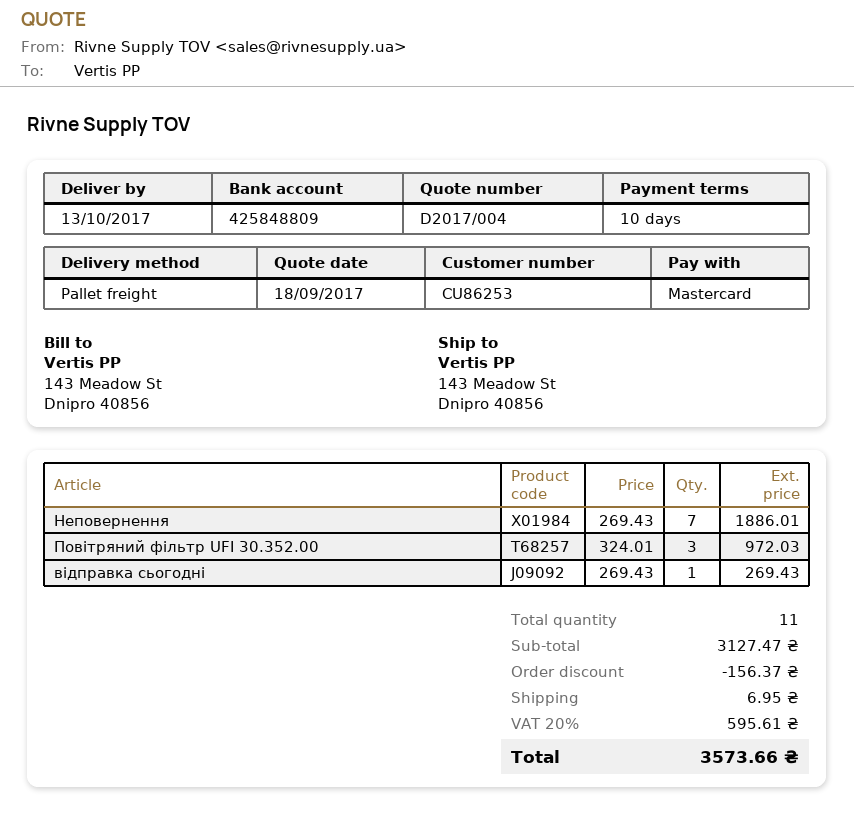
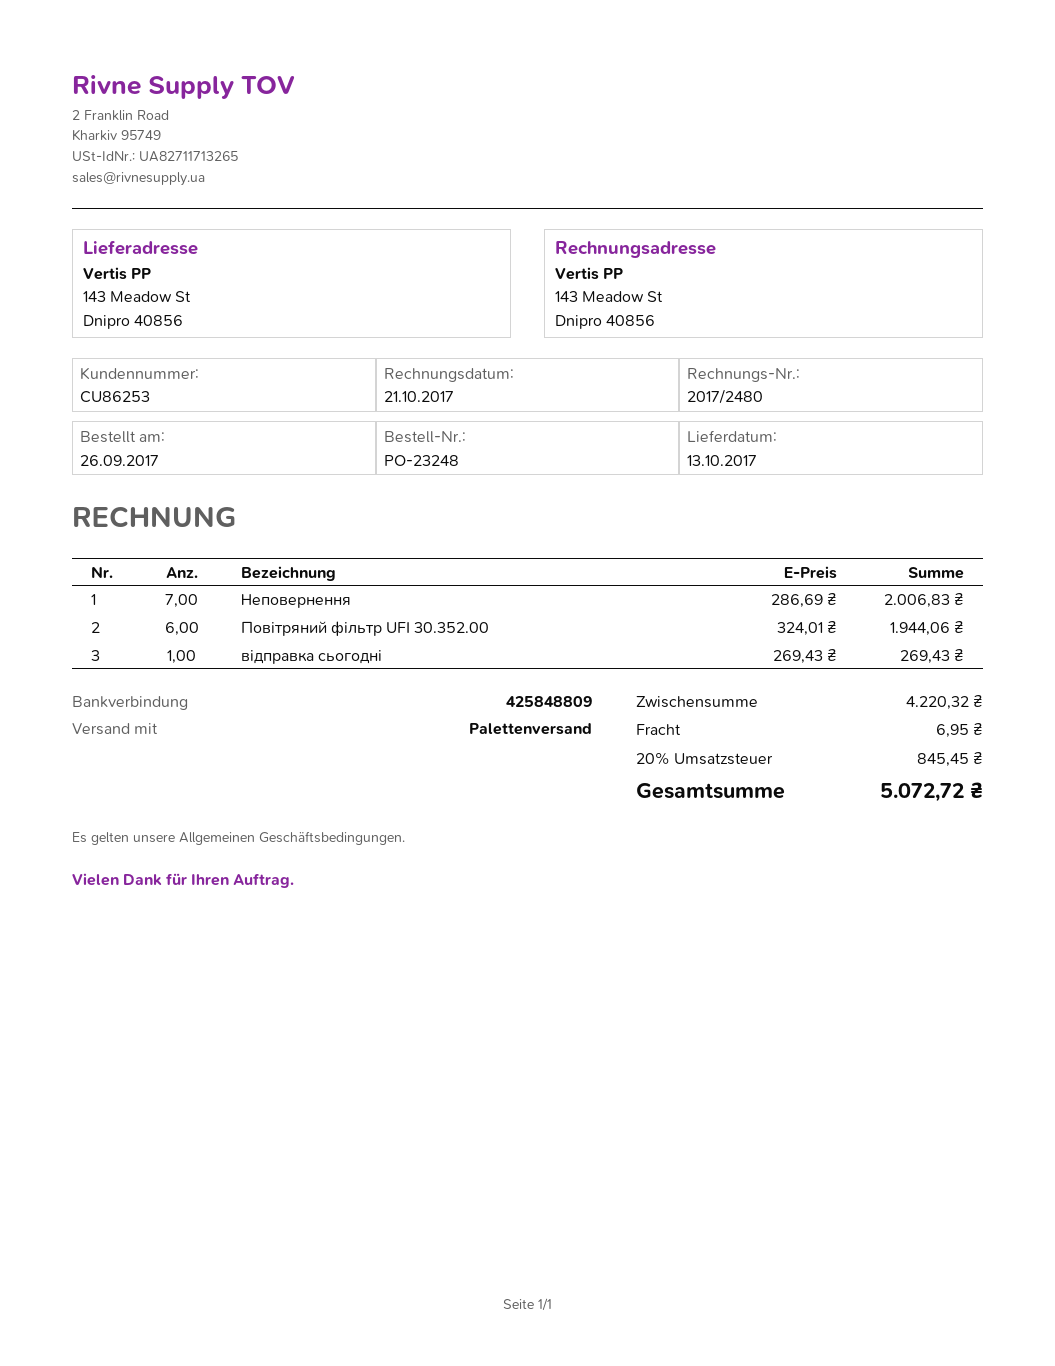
Неповернення: 7 x 269.43 = 1886.01 -> 7 x 286.69 = 2006.83
Повітряний фільтр UFI 30.352.00: 3 x 324.01 = 972.03 -> 6 x 324.01 = 1944.06
subtotal: 3127.47 -> 4220.32
discount: 156.37 -> none
tax: 20% = 595.61 -> 20% = 845.45
total: 3573.66 -> 5072.72

